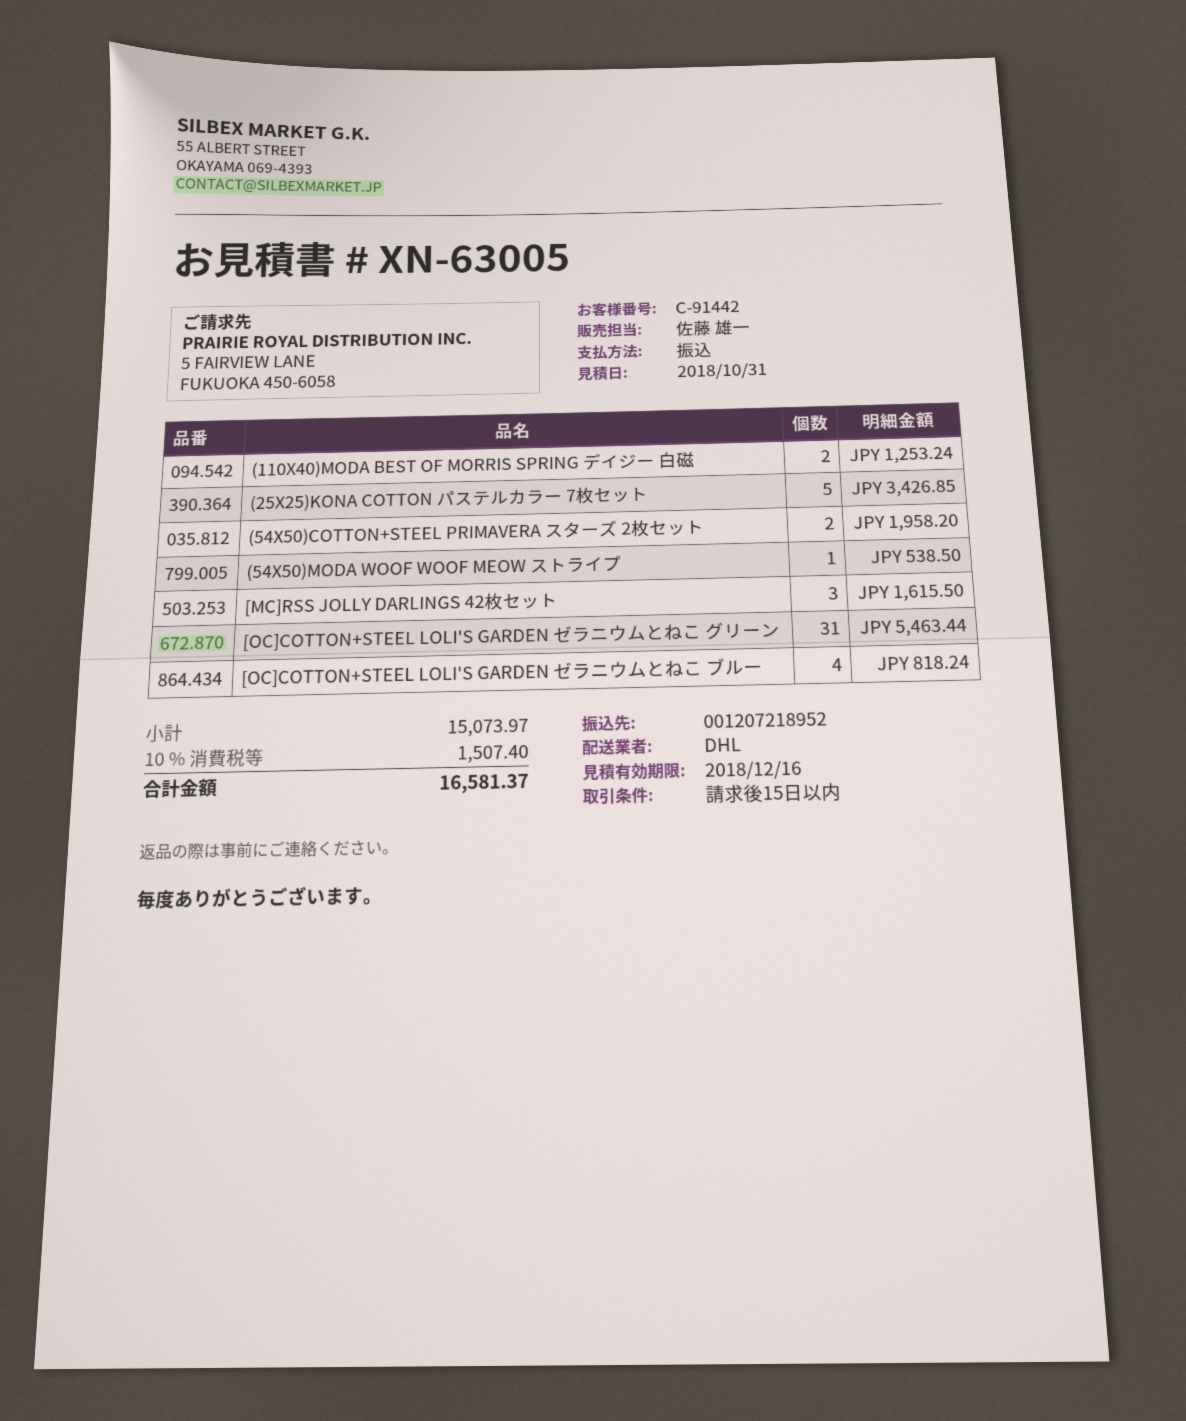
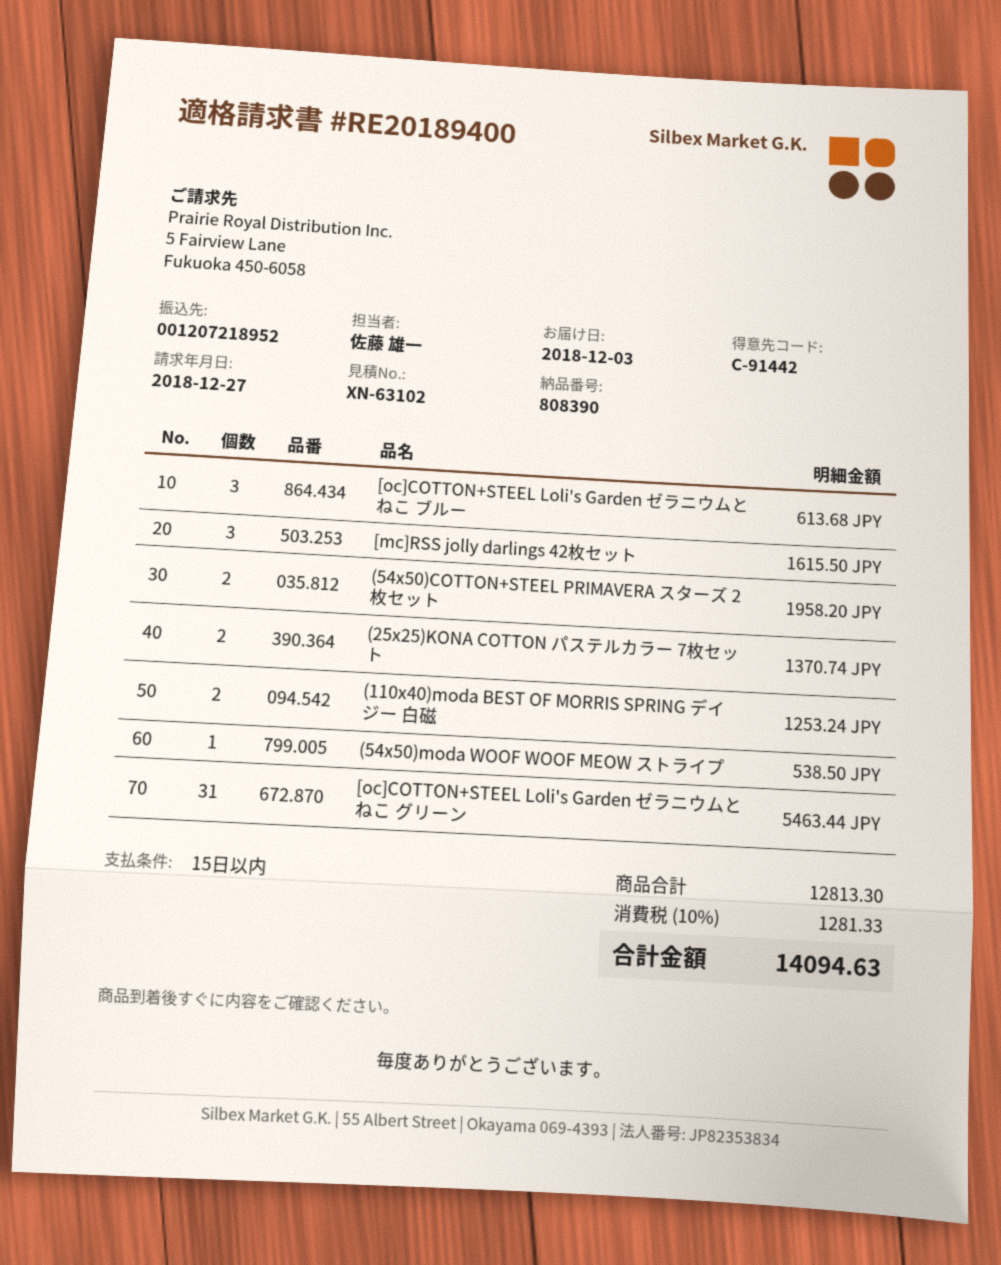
quote number: XN-63005 -> XN-63102
(25X25)KONA COTTON パステルカラー 7枚セット: 5 for 3426.85 -> 2 for 1370.74
[OC]COTTON+STEEL LOLI'S GARDEN ゼラニウムとねこ ブルー: 4 for 818.24 -> 3 for 613.68
subtotal: 15073.97 -> 12813.30
tax: 10% = 1507.40 -> 10% = 1281.33
total: 16581.37 -> 14094.63

